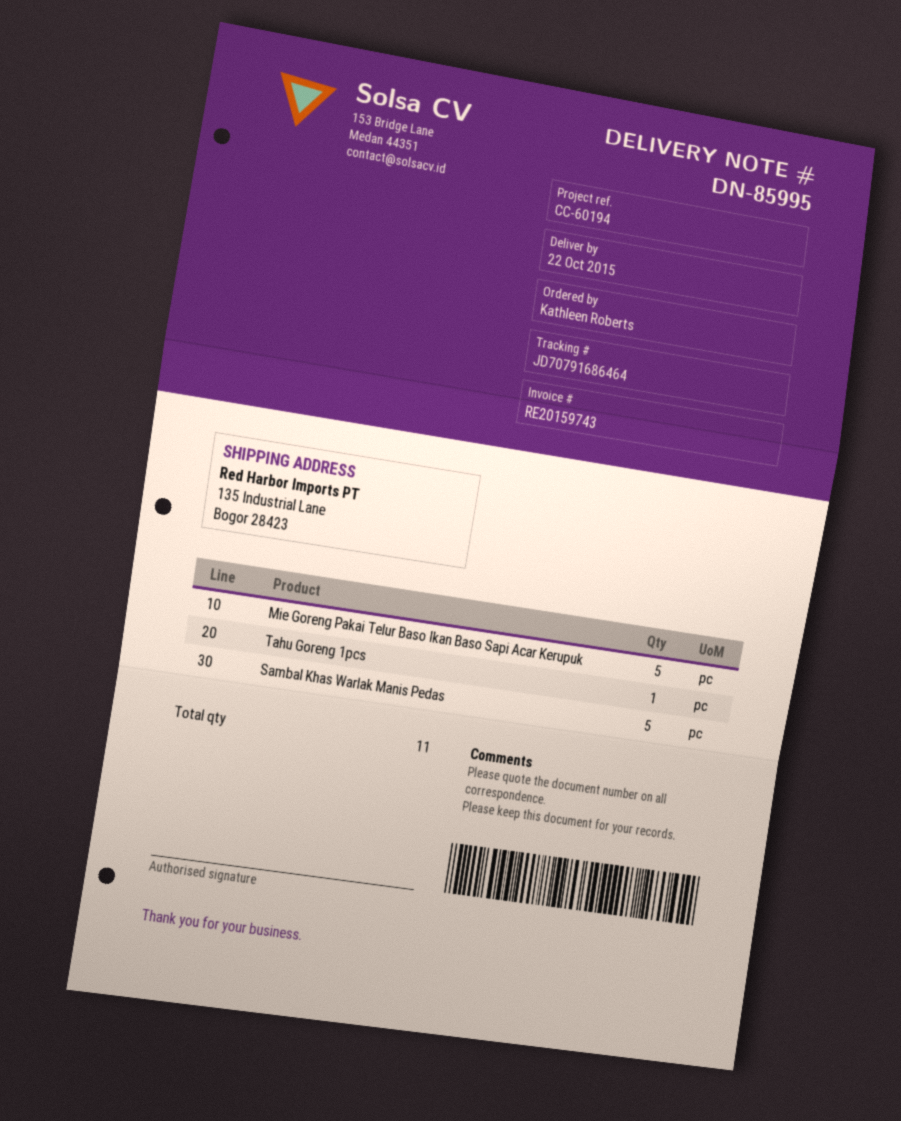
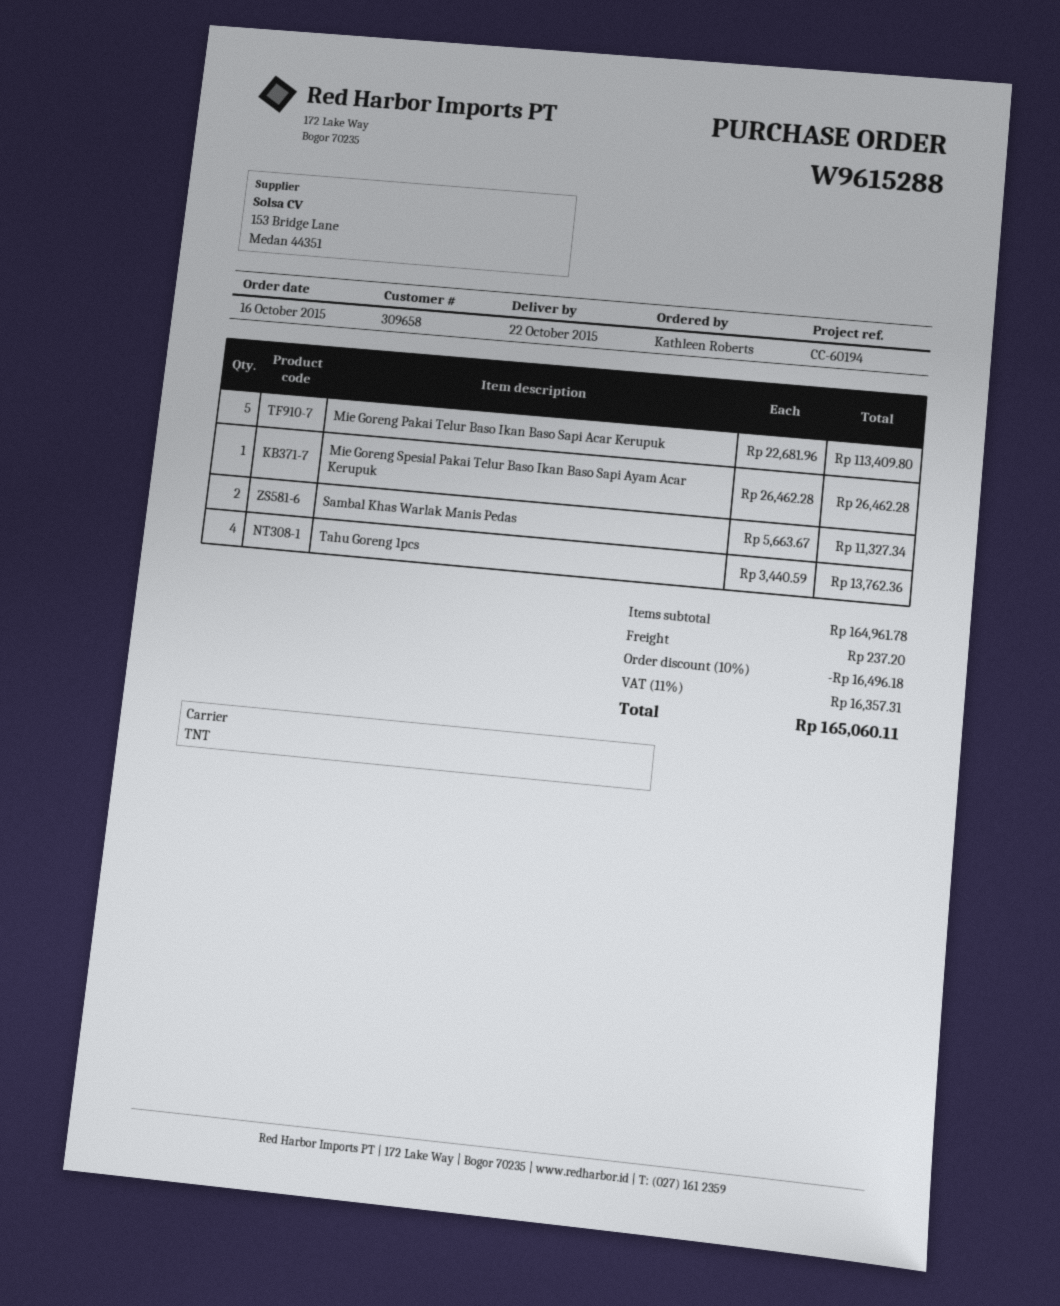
Tahu Goreng 1pcs: 1 -> 4
Sambal Khas Warlak Manis Pedas: 5 -> 2
Mie Goreng Spesial Pakai Telur Baso Ikan Baso Sapi Ayam Acar Kerupuk: none -> 1

